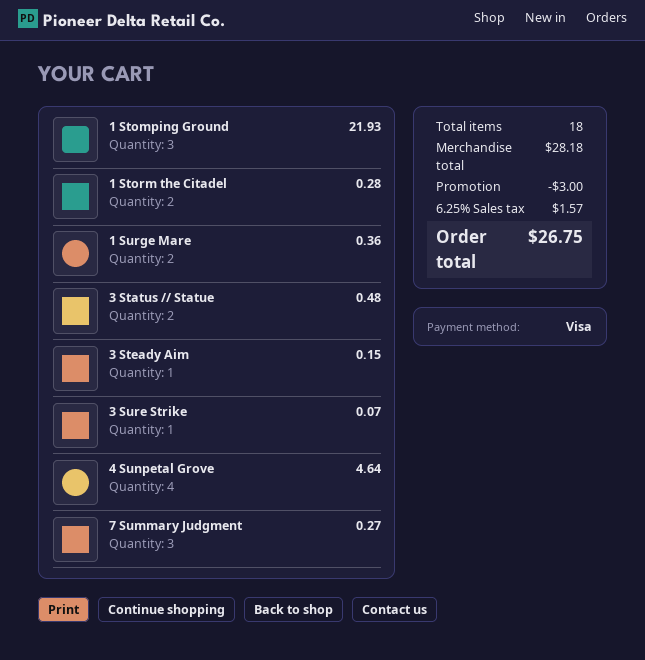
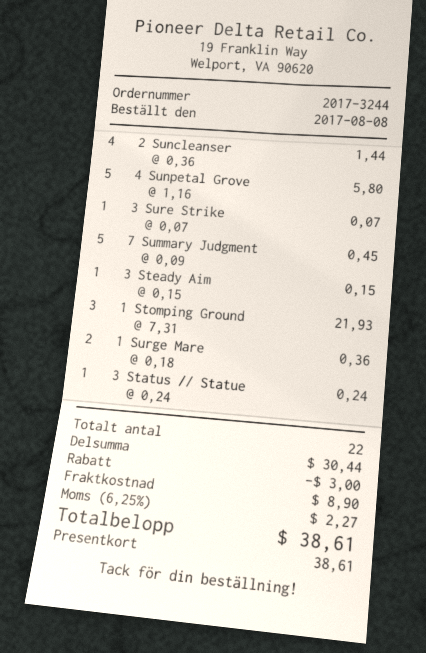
payment method: Visa -> gift card
1 Storm the Citadel: 2 for 0.28 -> none
3 Status // Statue: 2 for 0.48 -> 1 for 0.24
4 Sunpetal Grove: 4 for 4.64 -> 5 for 5.80
7 Summary Judgment: 3 for 0.27 -> 5 for 0.45
2 Suncleanser: none -> 4 for 1.44
total quantity: 18 -> 22
subtotal: 28.18 -> 30.44
shipping: none -> 8.90
tax: 6.25% = 1.57 -> 6.25% = 2.27
total: 26.75 -> 38.61

